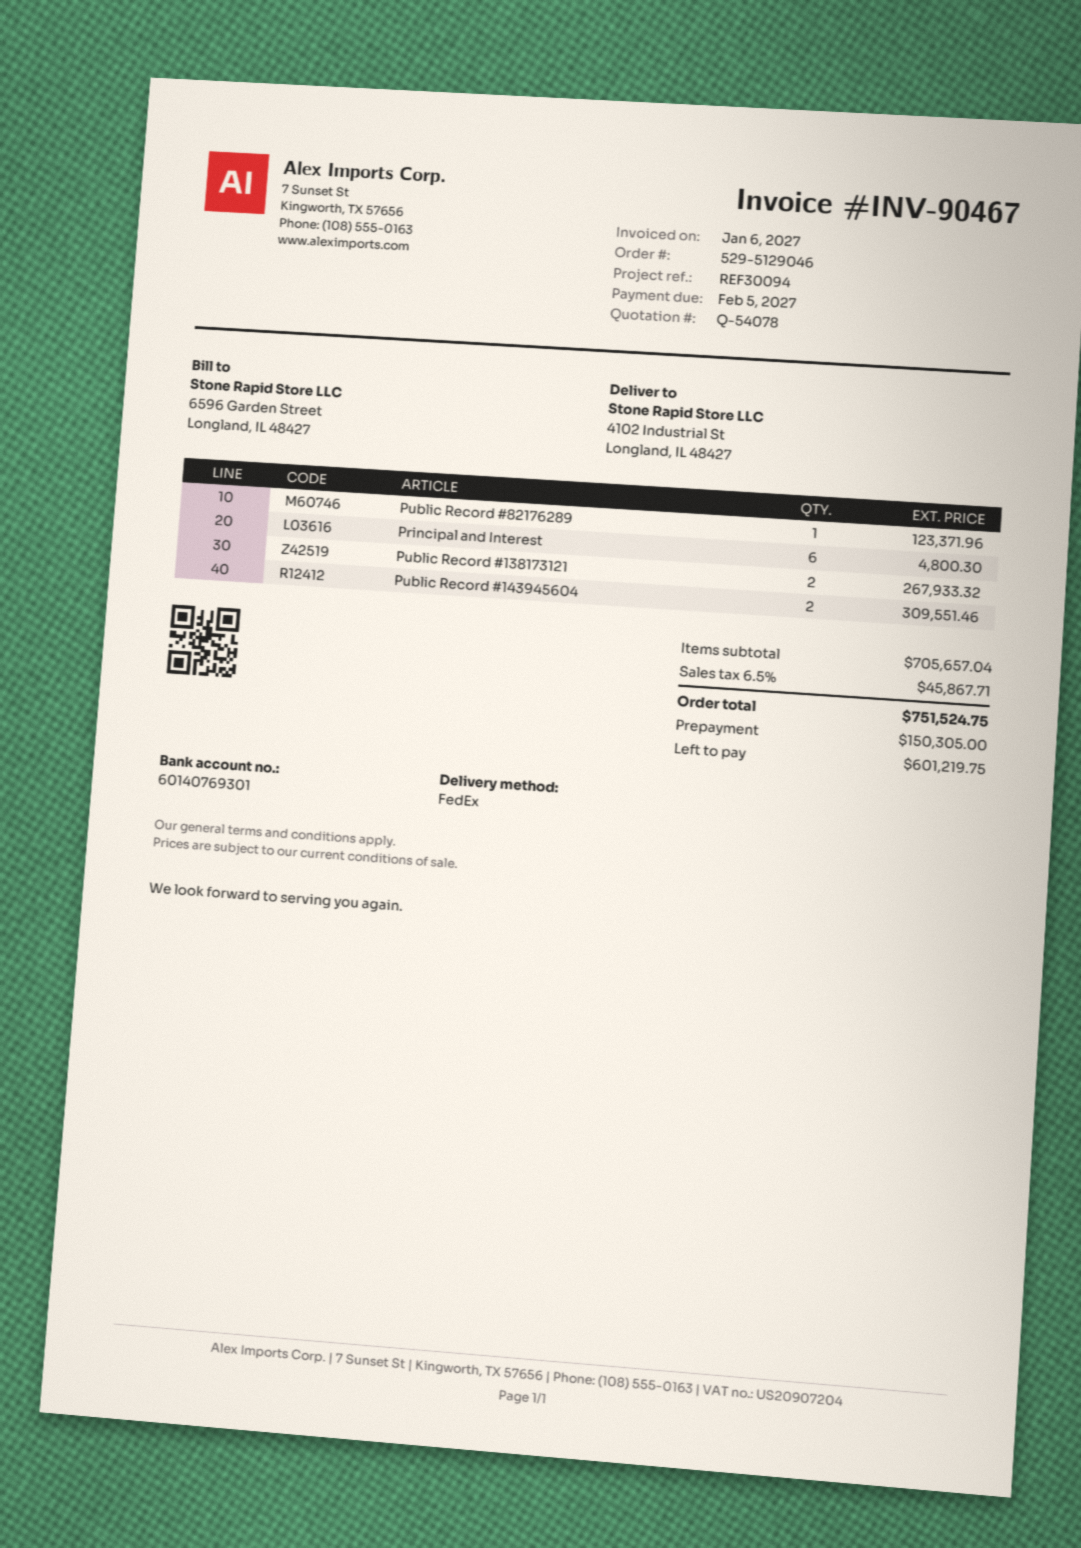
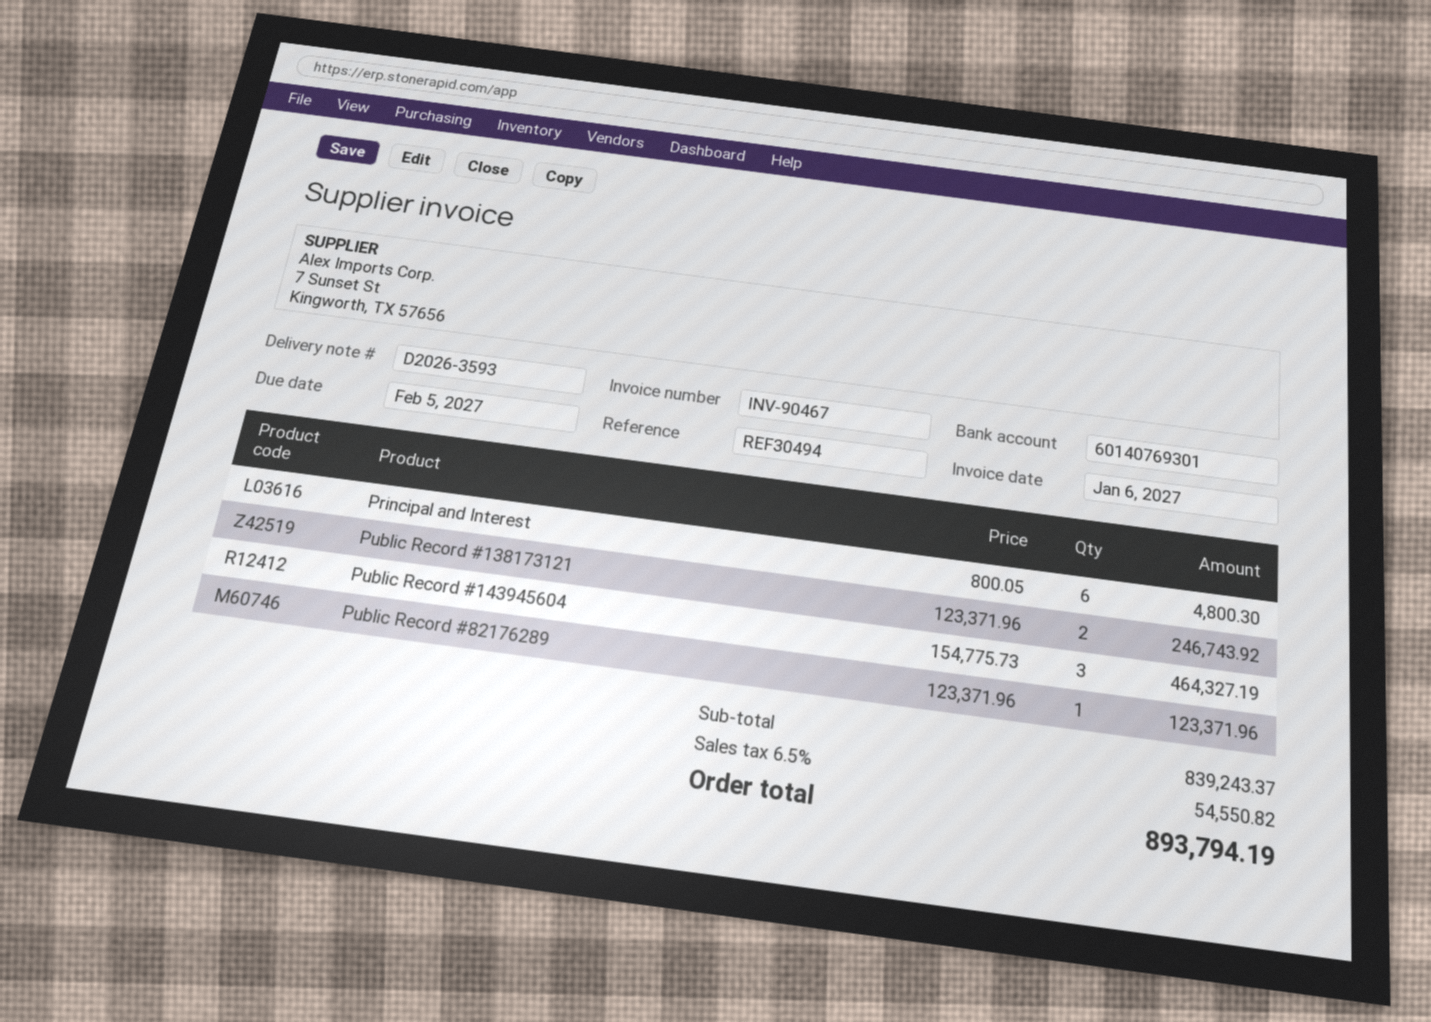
reference: REF30094 -> REF30494
Public Record #138173121: 2 for 267933.32 -> 2 for 246743.92
Public Record #143945604: 2 for 309551.46 -> 3 for 464327.19
subtotal: 705657.04 -> 839243.37
tax: 6.5% = 45867.71 -> 6.5% = 54550.82
total: 751524.75 -> 893794.19

